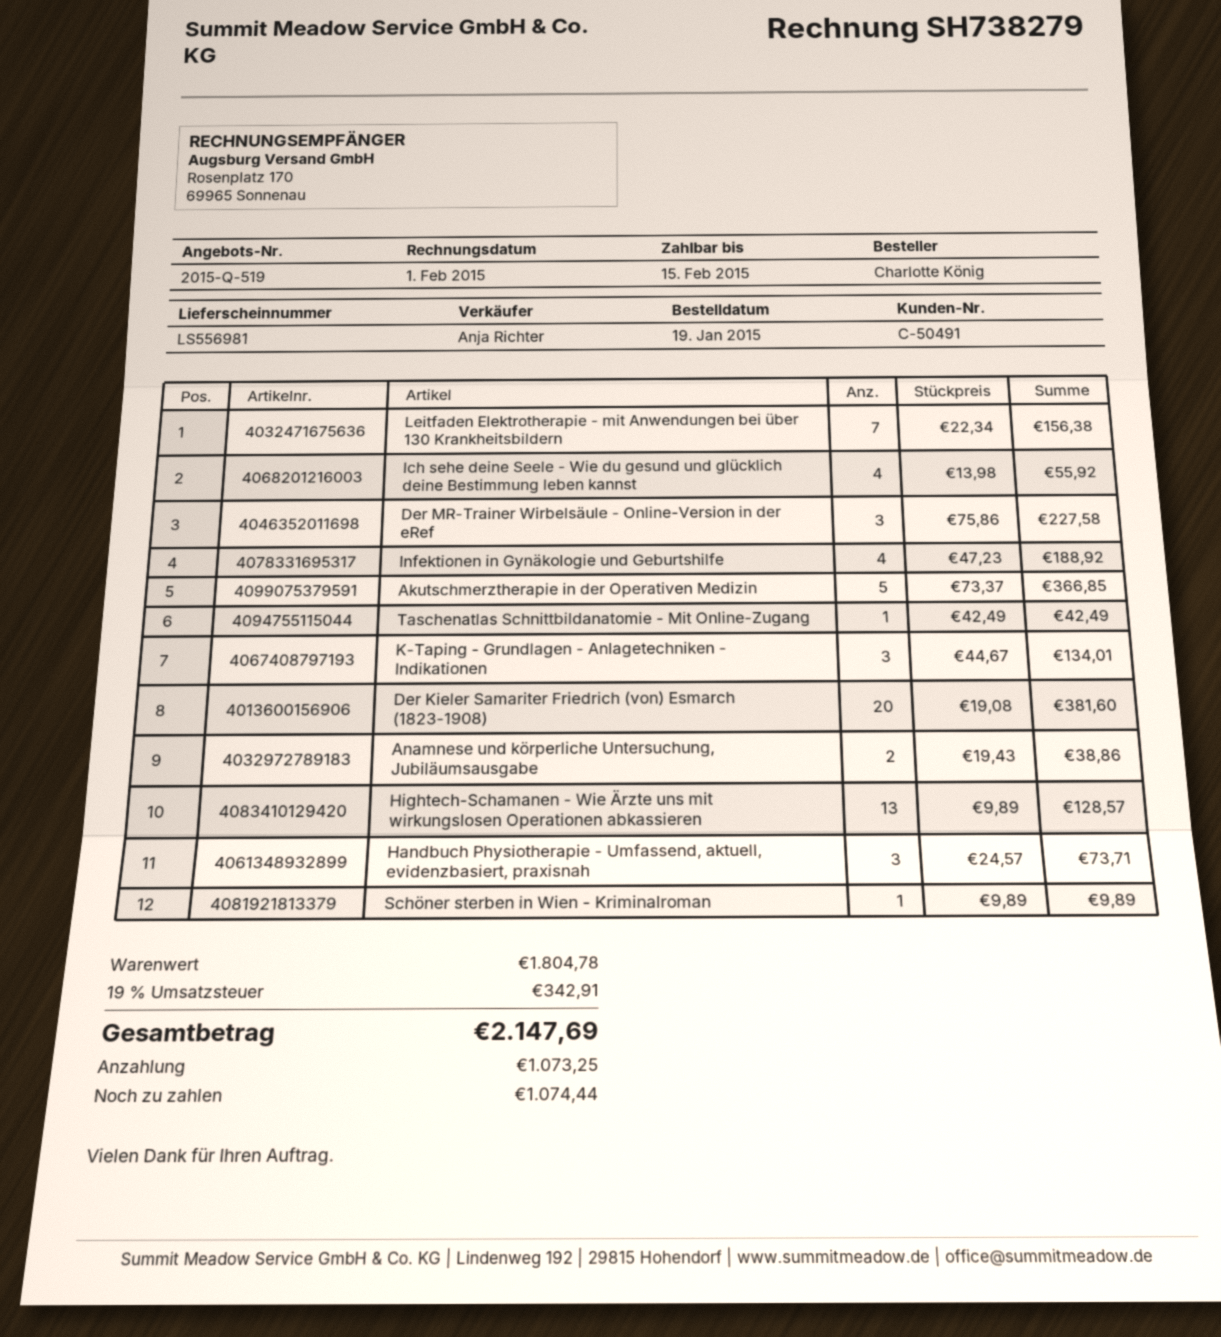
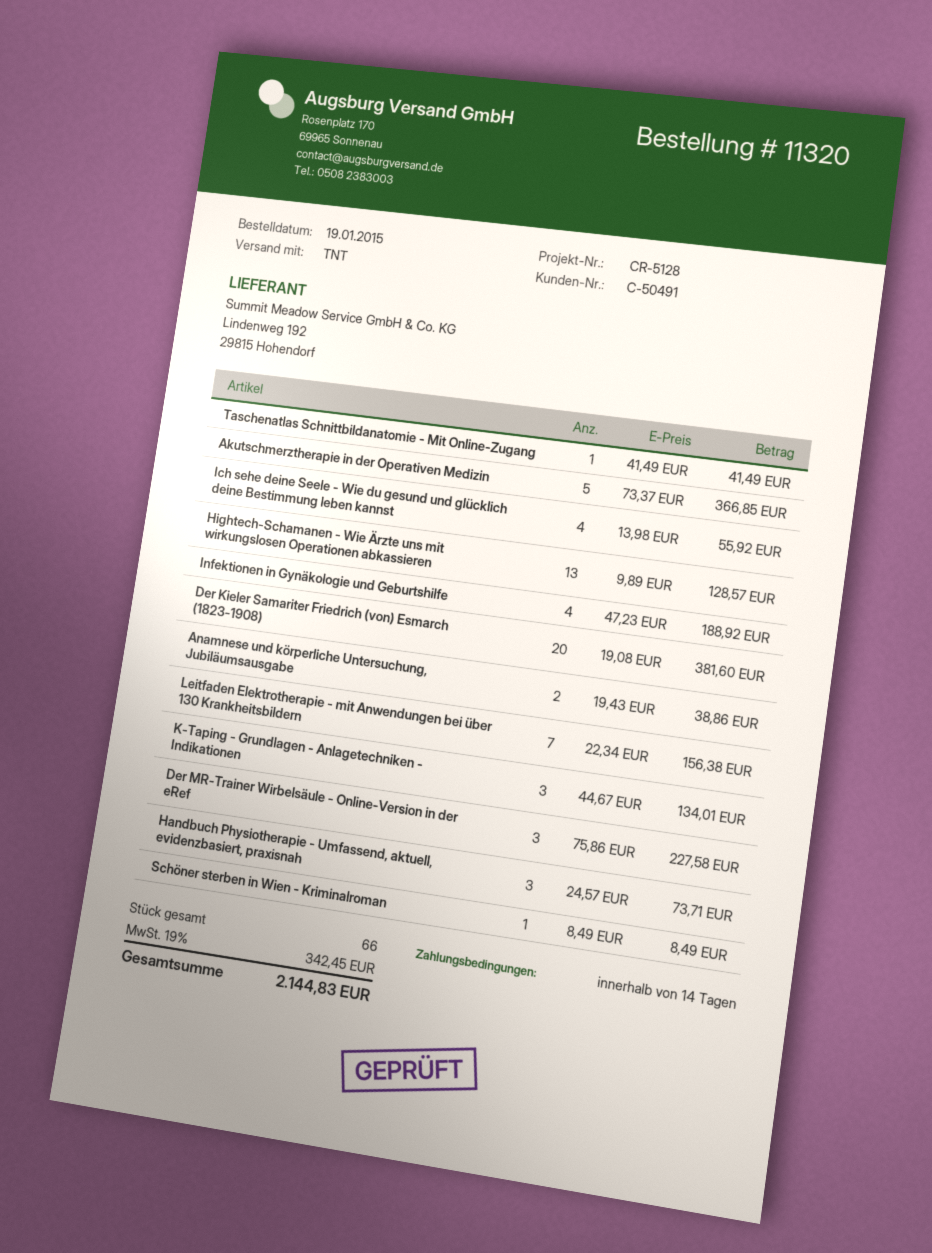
Taschenatlas Schnittbildanatomie - Mit Online-Zugang: 1 x 42.49 = 42.49 -> 1 x 41.49 = 41.49
Schöner sterben in Wien - Kriminalroman: 1 x 9.89 = 9.89 -> 1 x 8.49 = 8.49
tax: 19% = 342.91 -> 19% = 342.45
total: 2147.69 -> 2144.83

